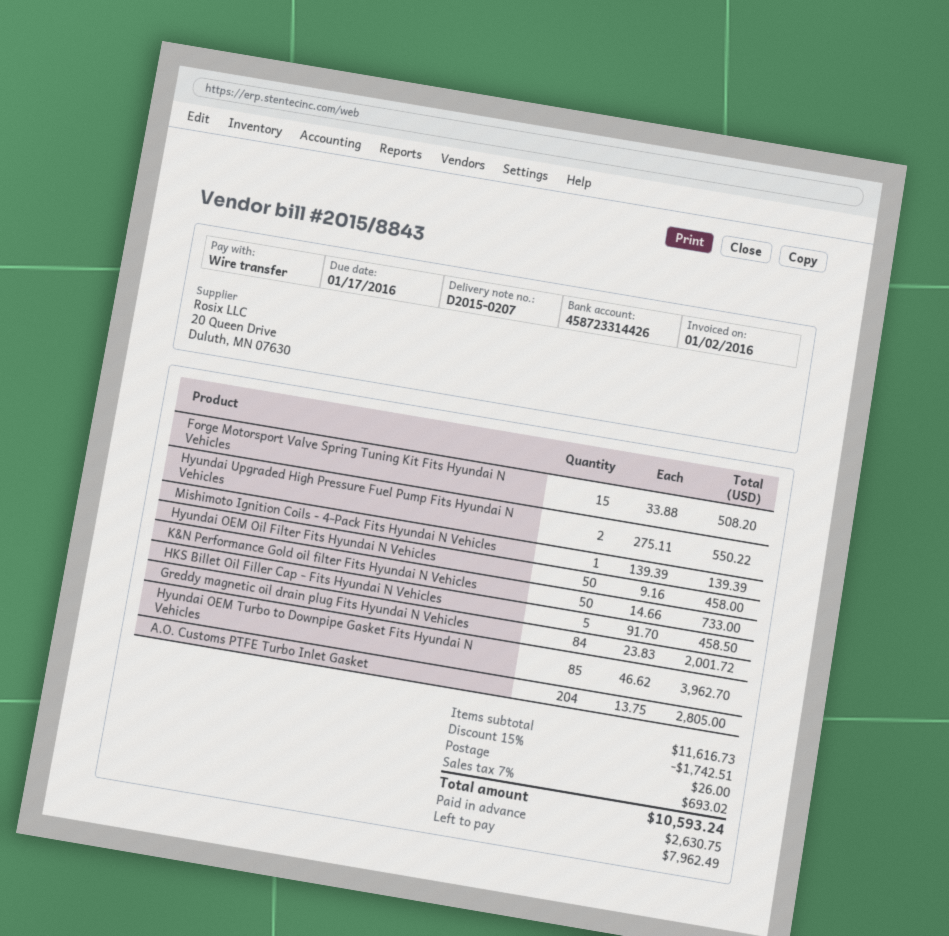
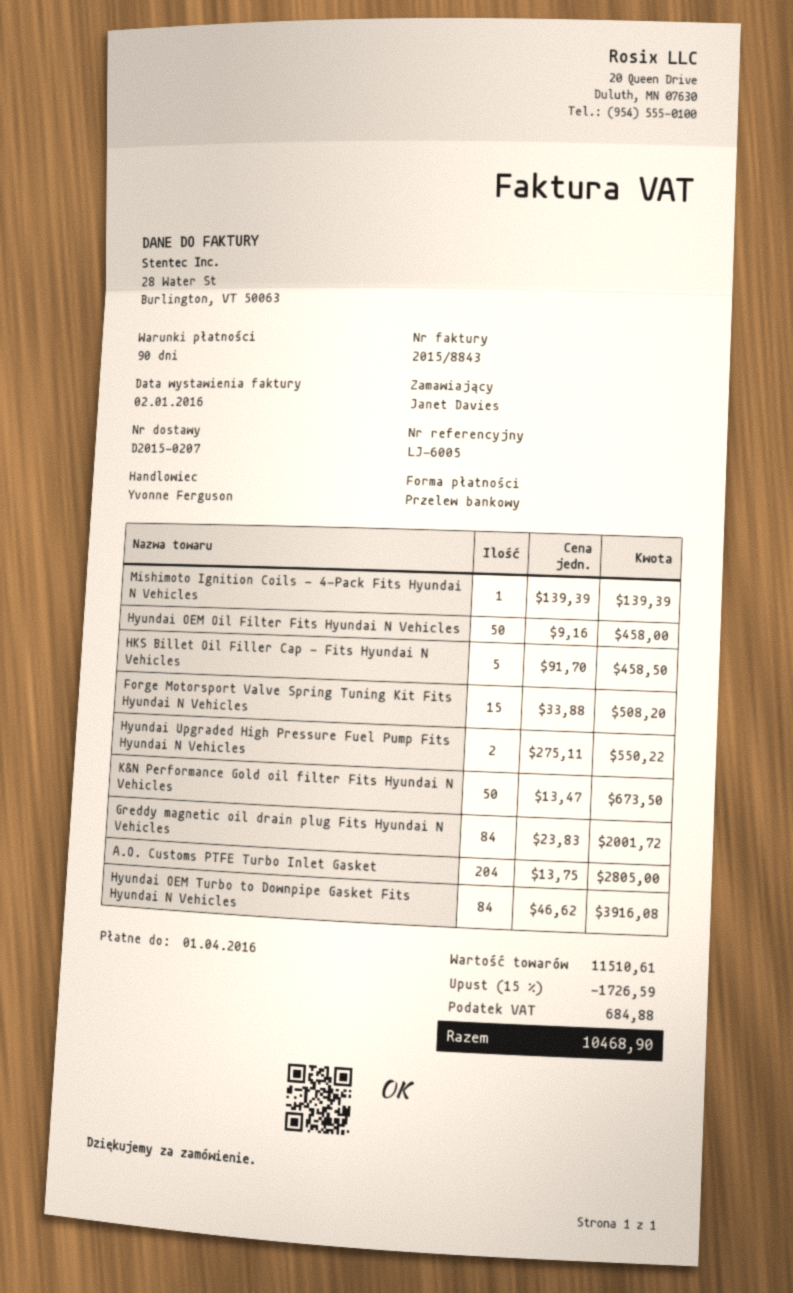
due date: 2016-01-17 -> 2016-04-01
K&N Performance Gold oil filter Fits Hyundai N Vehicles: 50 x 14.66 = 733.00 -> 50 x 13.47 = 673.50
Hyundai OEM Turbo to Downpipe Gasket Fits Hyundai N Vehicles: 85 x 46.62 = 3962.70 -> 84 x 46.62 = 3916.08
subtotal: 11616.73 -> 11510.61
discount: 15% = 1742.51 -> 15% = 1726.59
shipping: 26.00 -> none
tax: 693.02 -> 684.88
total: 10593.24 -> 10468.90

